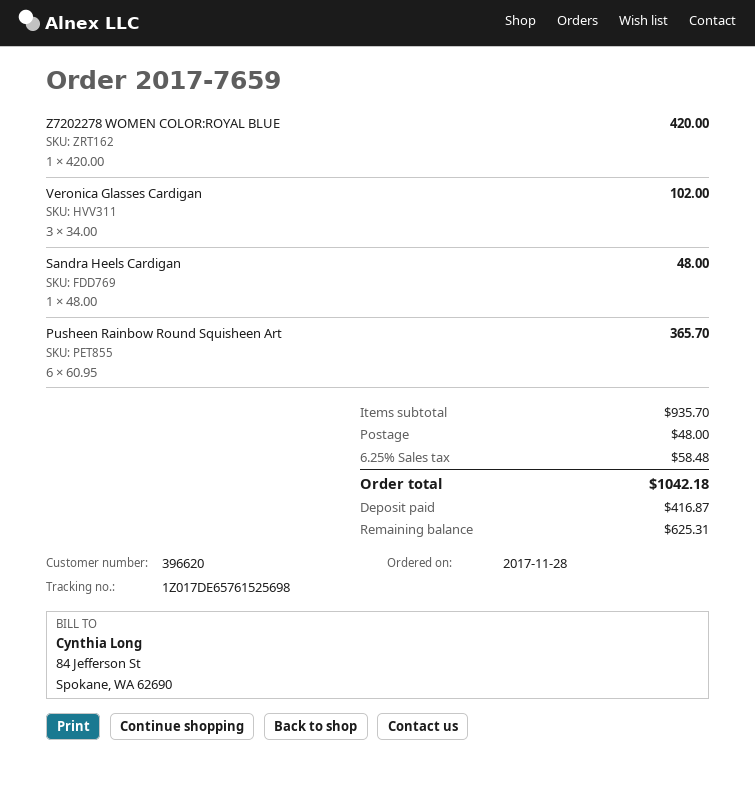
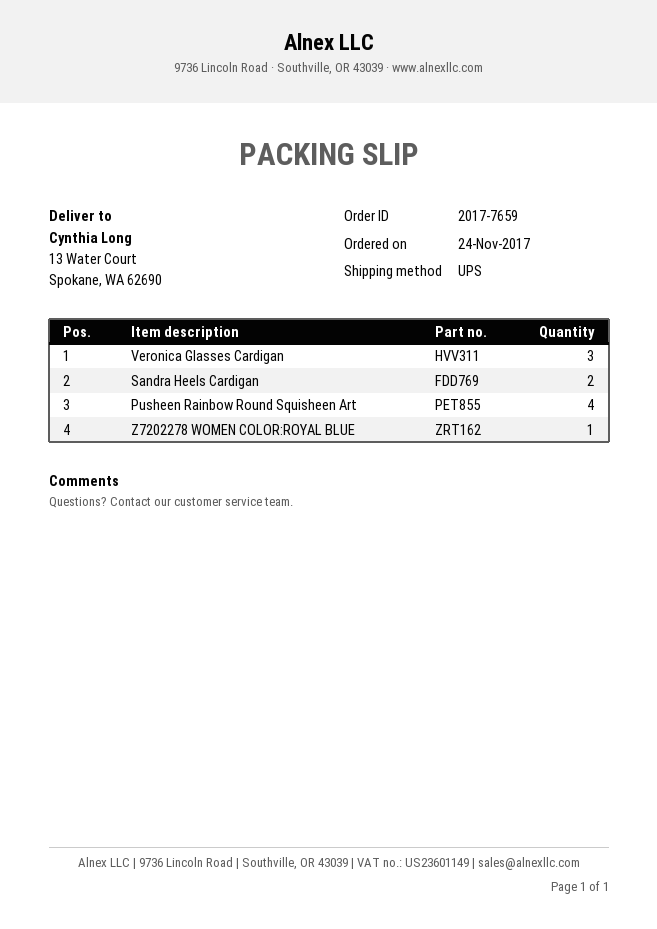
order date: 2017-11-28 -> 2017-11-24
Sandra Heels Cardigan: 1 -> 2
Pusheen Rainbow Round Squisheen Art: 6 -> 4

